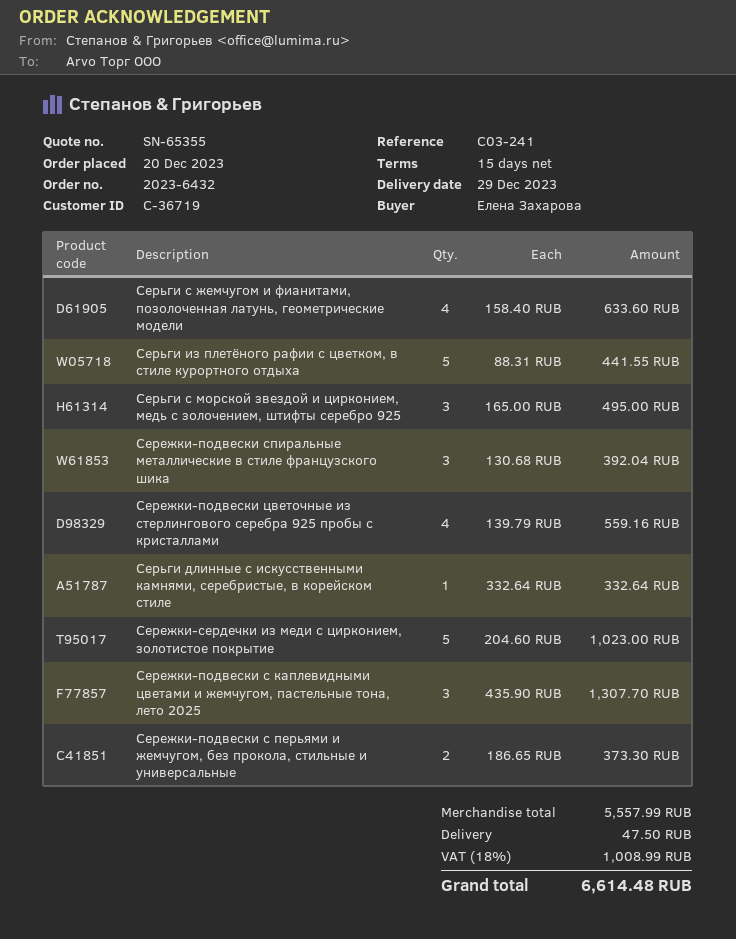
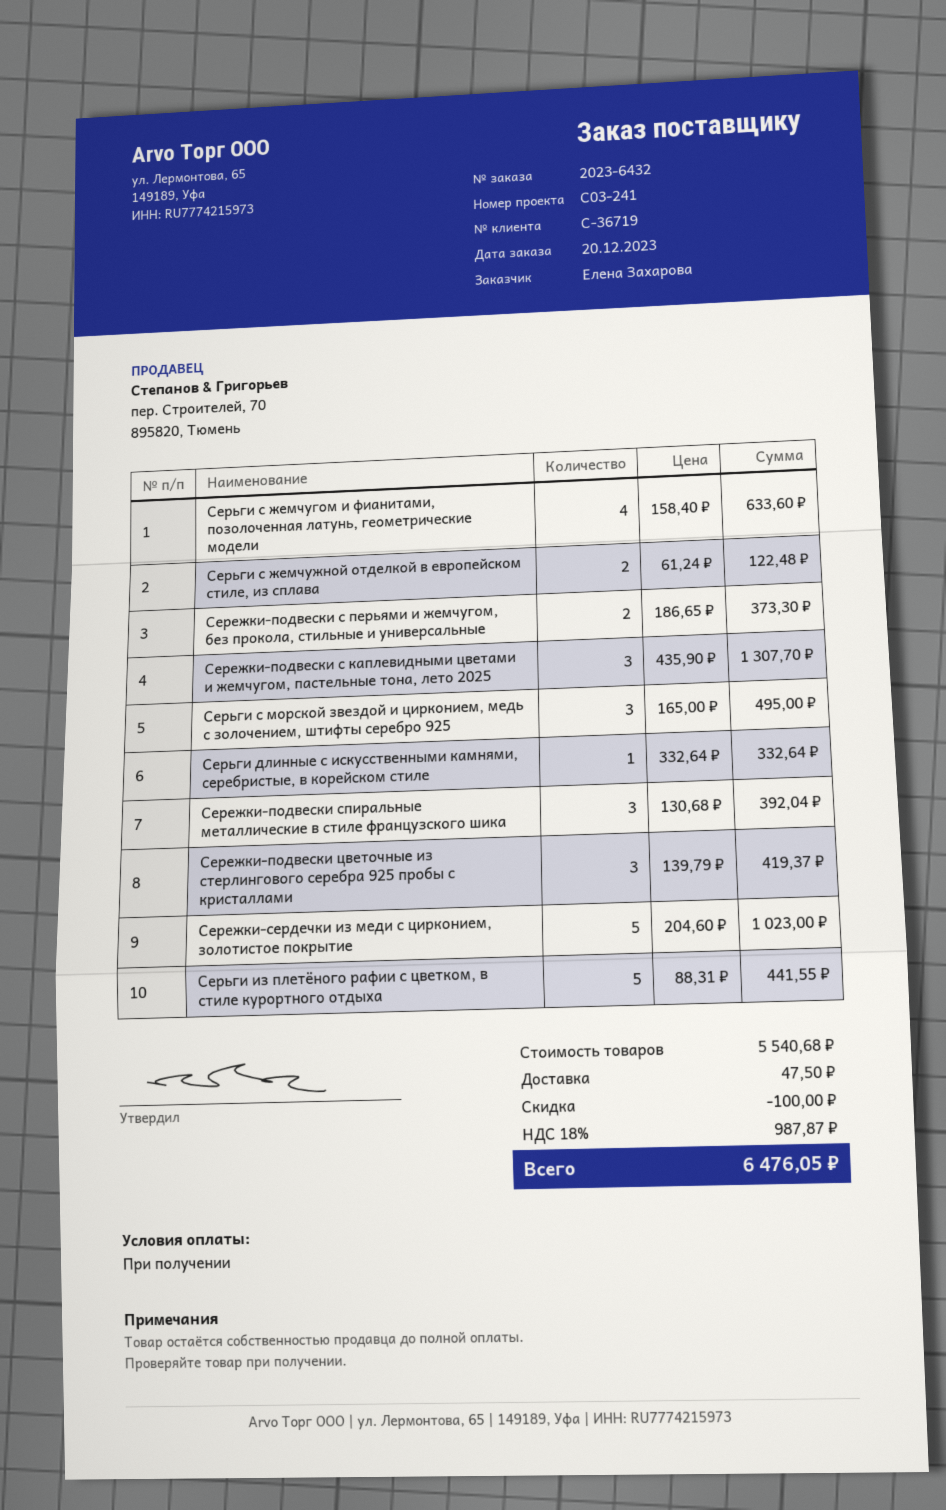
payment terms: 15 days -> on receipt
Сережки-подвески цветочные из стерлингового серебра 925 пробы с кристаллами: 4 x 139.79 = 559.16 -> 3 x 139.79 = 419.37
Серьги с жемчужной отделкой в европейском стиле, из сплава: none -> 2 x 61.24 = 122.48
subtotal: 5557.99 -> 5540.68
discount: none -> 100.00
tax: 18% = 1008.99 -> 18% = 987.87
total: 6614.48 -> 6476.05

